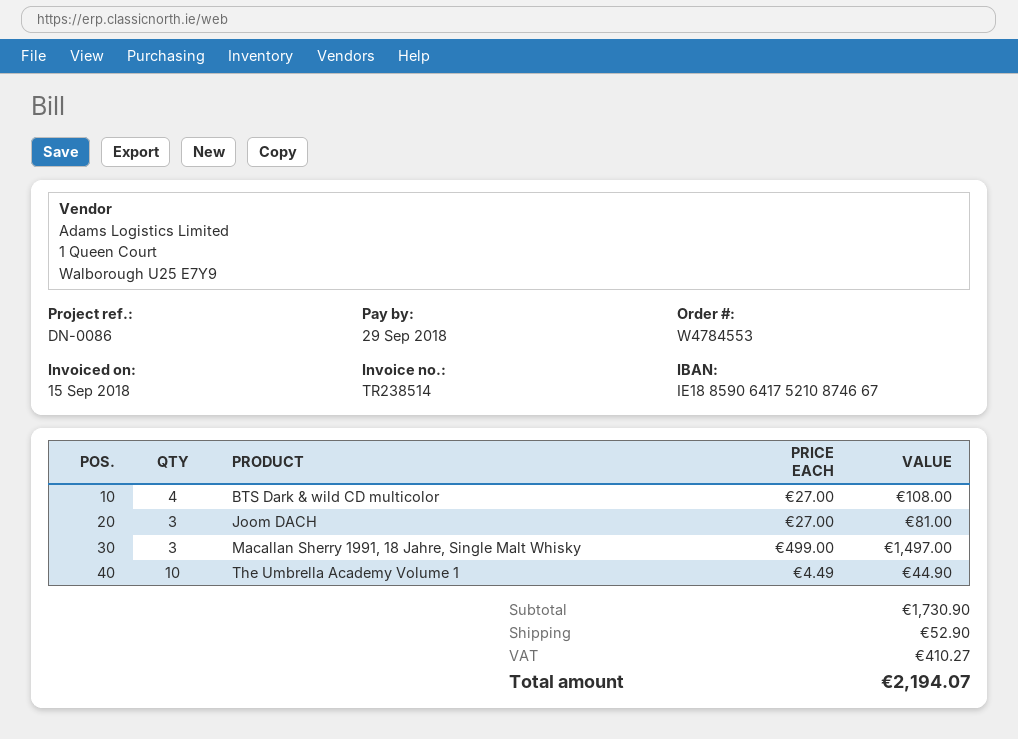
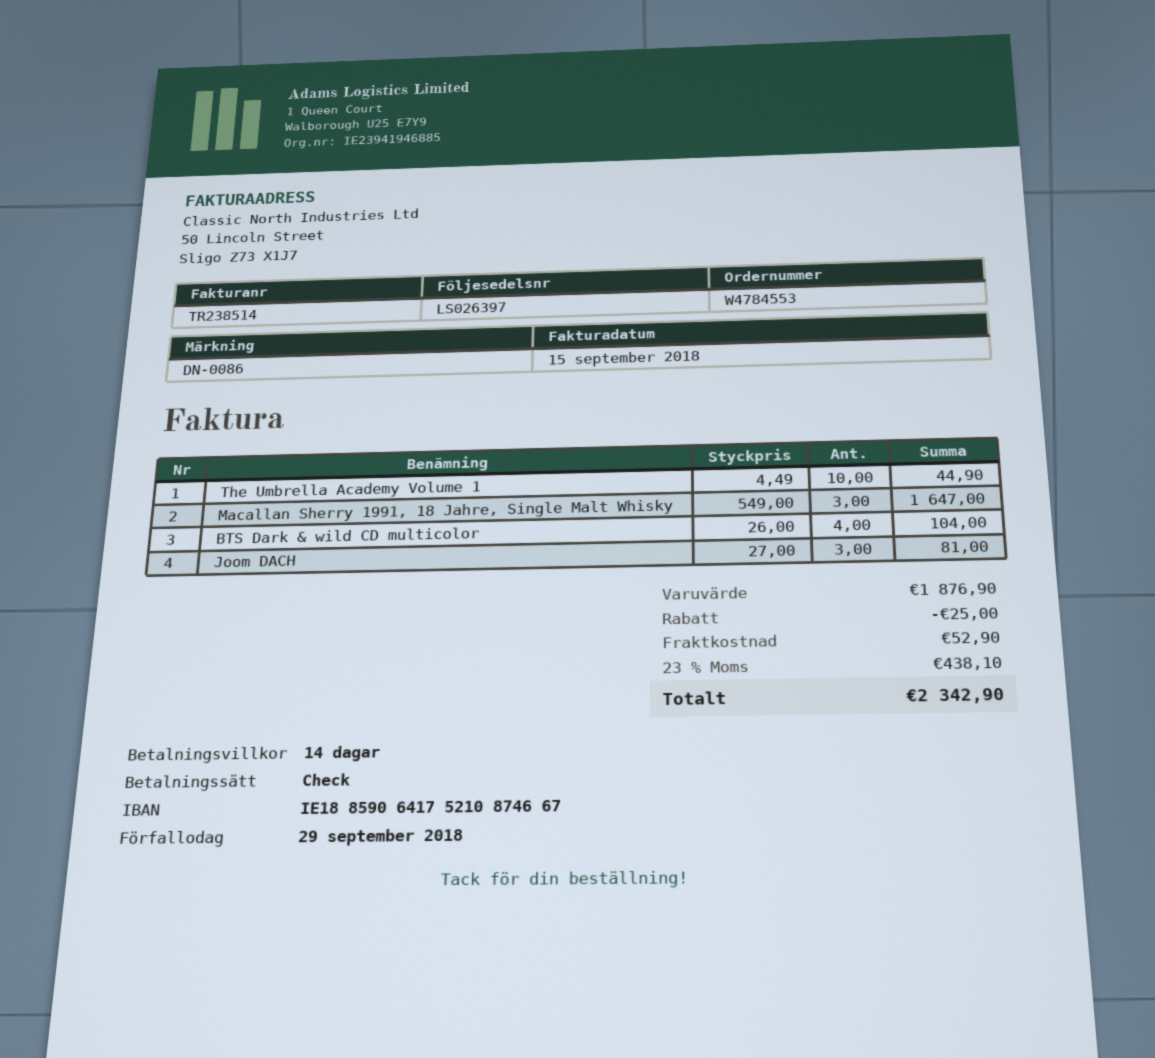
BTS Dark & wild CD multicolor: 4 x 27.00 = 108.00 -> 4 x 26.00 = 104.00
Macallan Sherry 1991, 18 Jahre, Single Malt Whisky: 3 x 499.00 = 1497.00 -> 3 x 549.00 = 1647.00
subtotal: 1730.90 -> 1876.90
discount: none -> 25.00
tax: 410.27 -> 438.10
total: 2194.07 -> 2342.90

